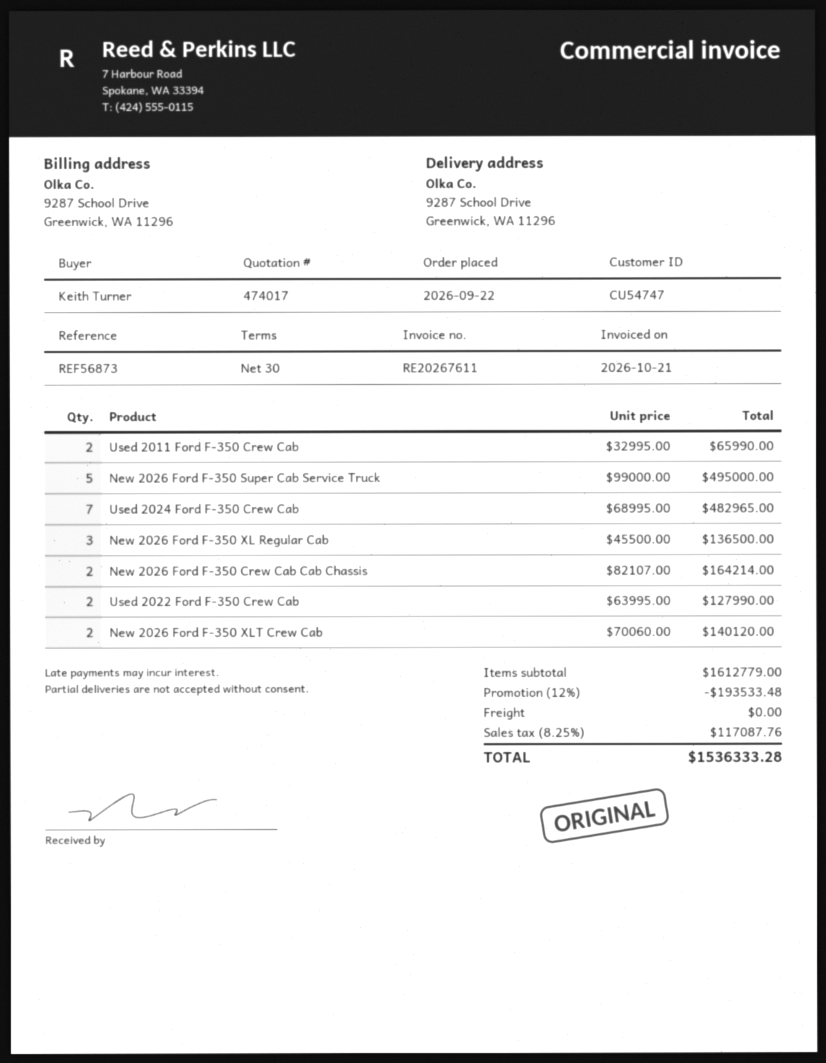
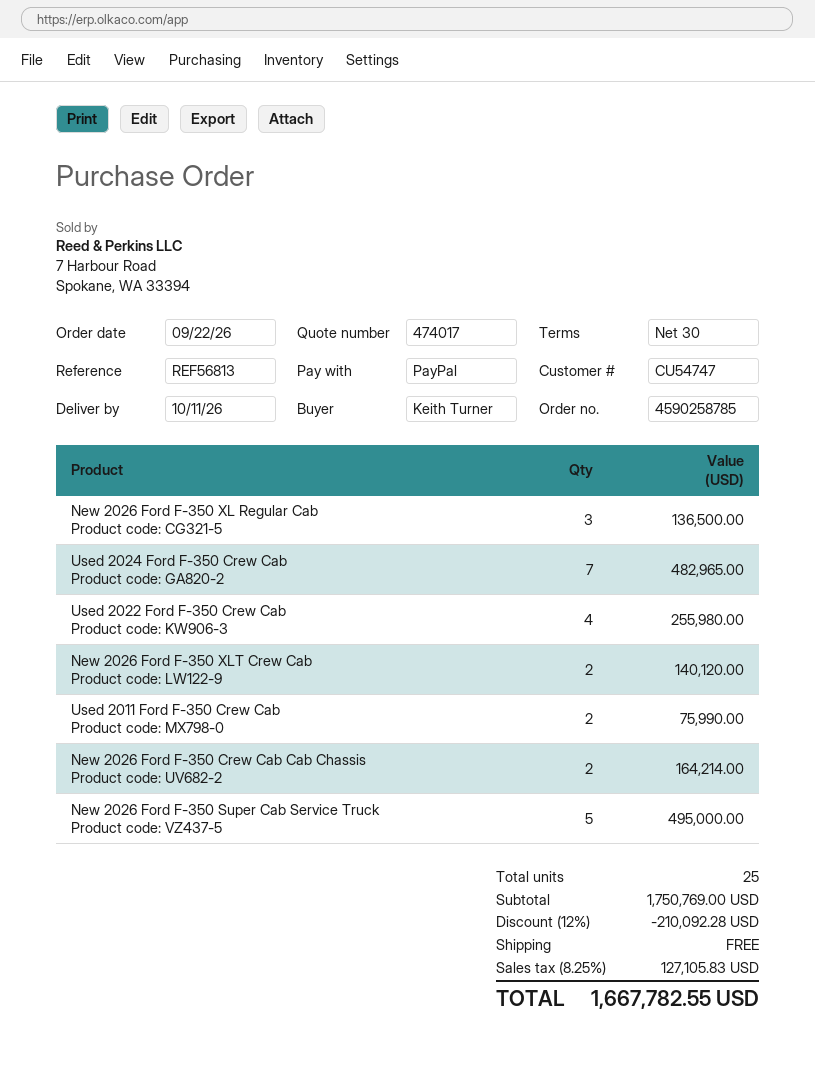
reference: REF56873 -> REF56813
Used 2011 Ford F-350 Crew Cab: 2 for 65990.00 -> 2 for 75990.00
Used 2022 Ford F-350 Crew Cab: 2 for 127990.00 -> 4 for 255980.00
subtotal: 1612779.00 -> 1750769.00
discount: 12% = 193533.48 -> 12% = 210092.28
tax: 8.25% = 117087.76 -> 8.25% = 127105.83
total: 1536333.28 -> 1667782.55

